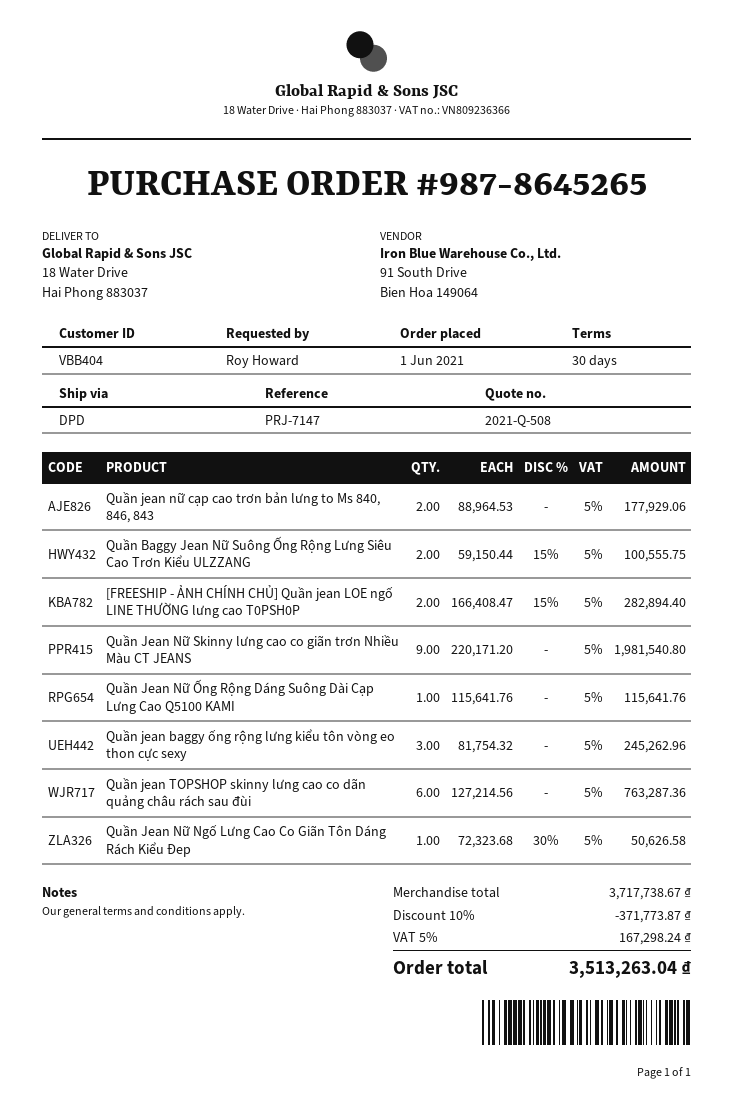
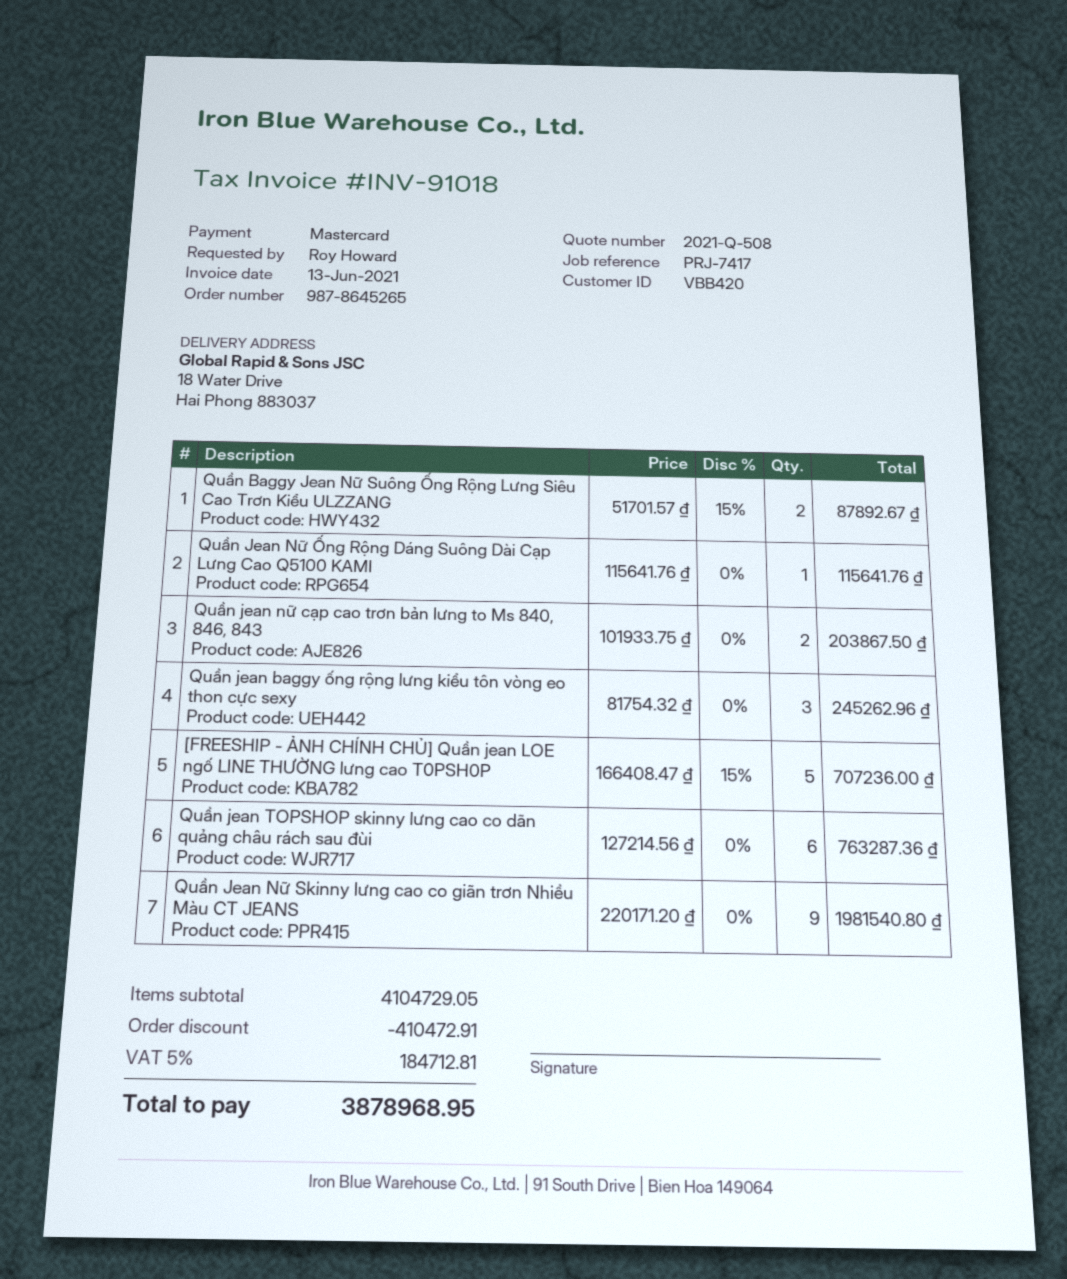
customer number: VBB404 -> VBB420
reference: PRJ-7147 -> PRJ-7417
Quần jean nữ cạp cao trơn bản lưng to Ms 840, 846, 843: 2 x 88964.53 = 177929.06 -> 2 x 101933.75 = 203867.50
Quần Baggy Jean Nữ Suông Ống Rộng Lưng Siêu Cao Trơn Kiểu ULZZANG: 2 x 59150.44 - 15% = 100555.75 -> 2 x 51701.57 - 15% = 87892.67
[FREESHIP - ẢNH CHÍNH CHỦ] Quần jean LOE ngố LINE THƯỜNG lưng cao T0PSH0P: 2 x 166408.47 - 15% = 282894.40 -> 5 x 166408.47 - 15% = 707236.00
Quần Jean Nữ Ngố Lưng Cao Co Giãn Tôn Dáng Rách Kiểu Đep: 1 x 72323.68 - 30% = 50626.58 -> none
subtotal: 3717738.67 -> 4104729.05
discount: 371773.87 -> 410472.91
tax: 5% = 167298.24 -> 5% = 184712.81
total: 3513263.04 -> 3878968.95

